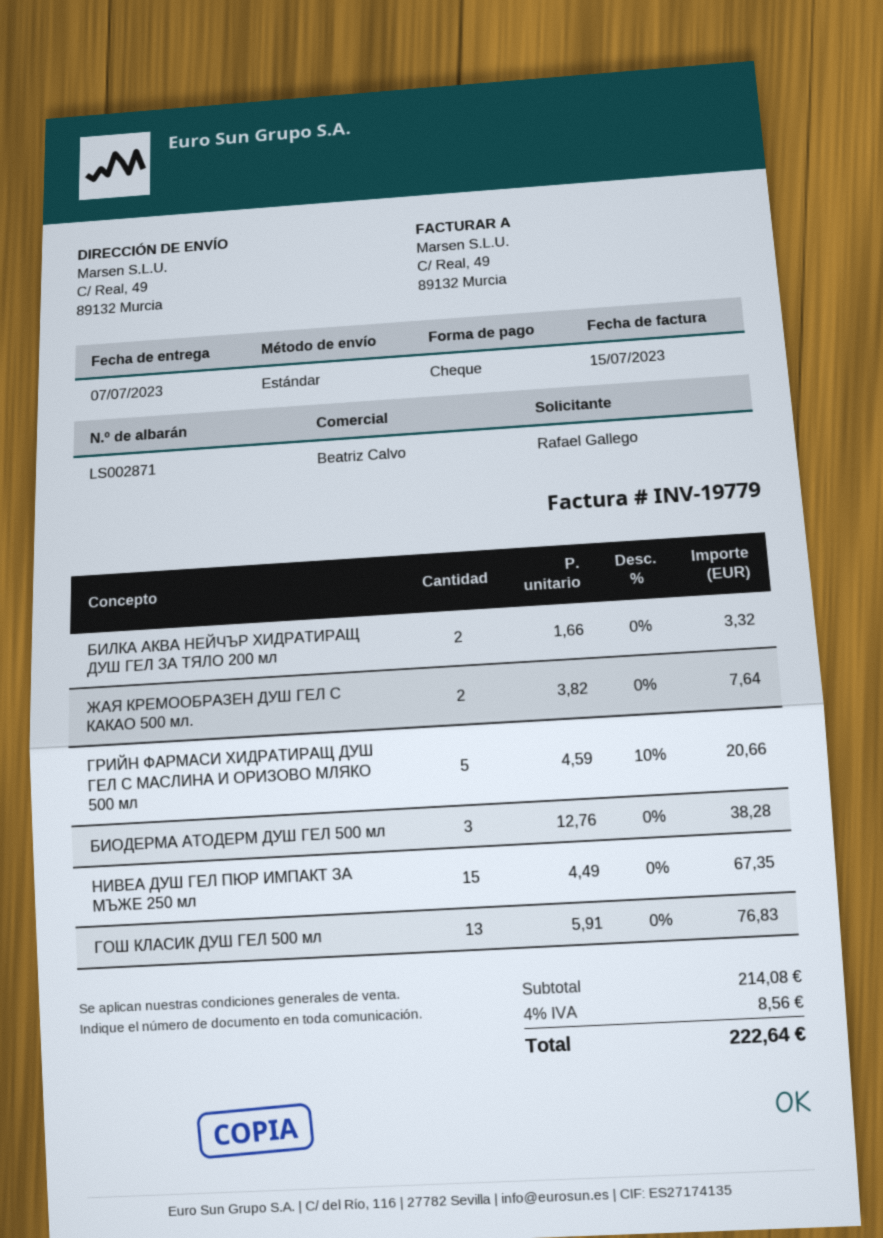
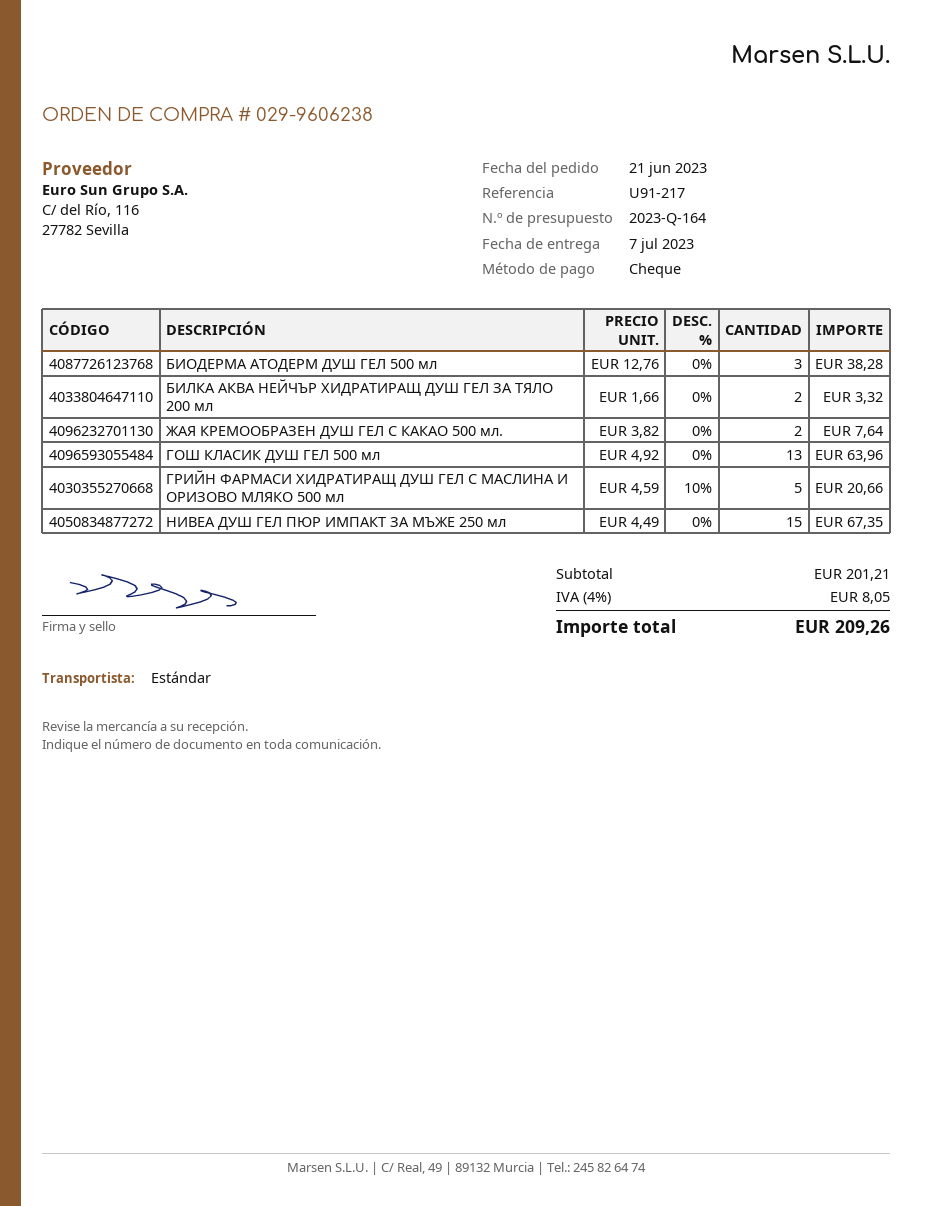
ГОШ КЛАСИК ДУШ ГЕЛ 500 мл: 13 x 5.91 = 76.83 -> 13 x 4.92 = 63.96
subtotal: 214.08 -> 201.21
tax: 4% = 8.56 -> 4% = 8.05
total: 222.64 -> 209.26

